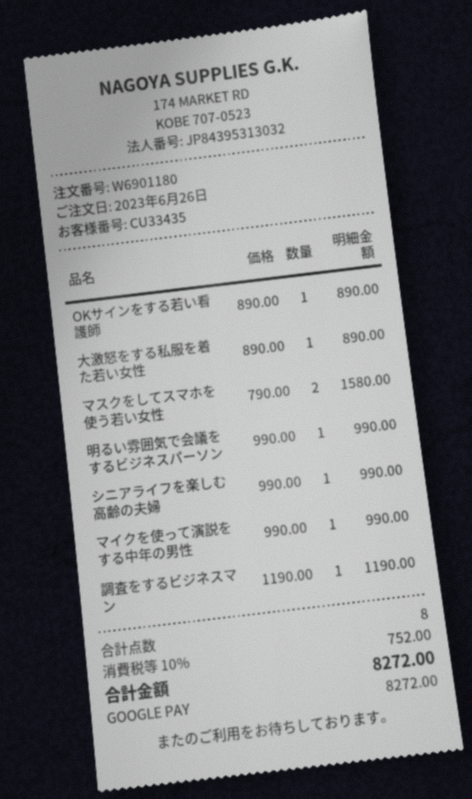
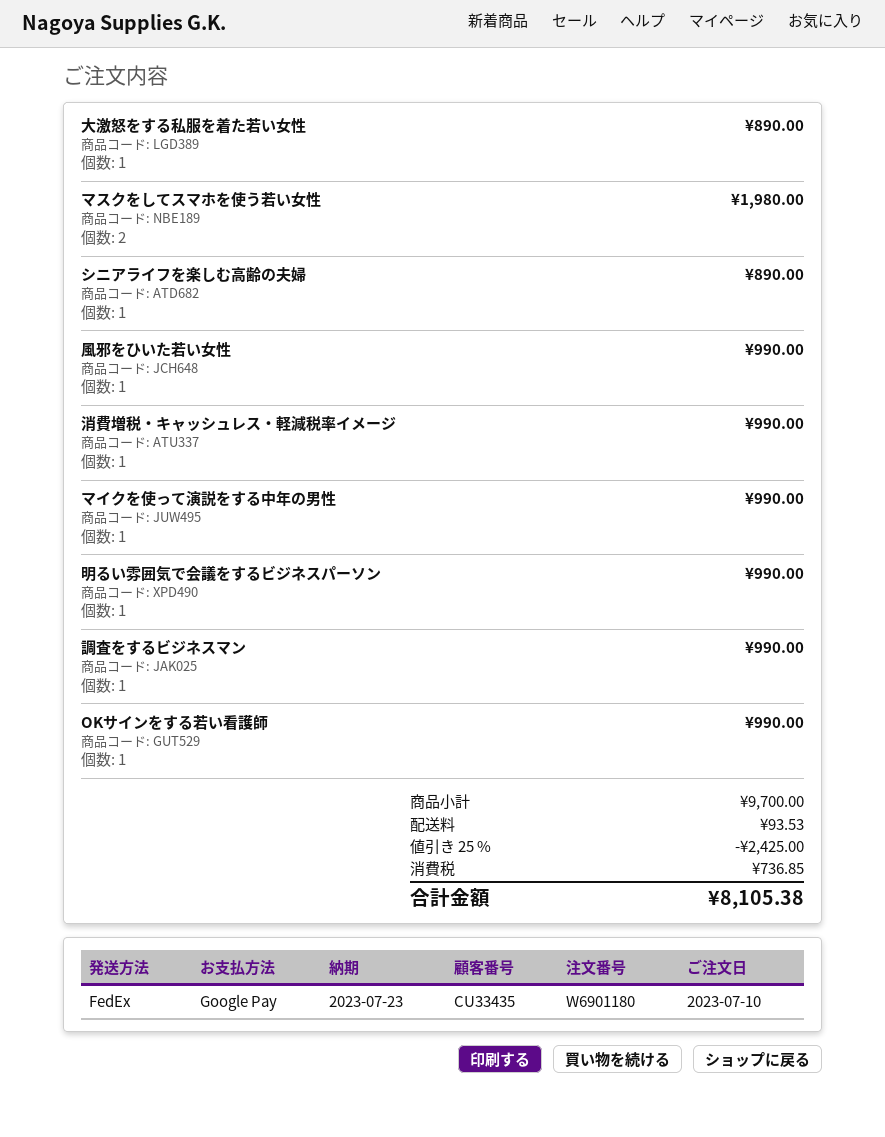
order date: 2023-06-26 -> 2023-07-10
OKサインをする若い看護師: 1 for 890.00 -> 1 for 990.00
マスクをしてスマホを使う若い女性: 2 for 1580.00 -> 2 for 1980.00
シニアライフを楽しむ高齢の夫婦: 1 for 990.00 -> 1 for 890.00
調査をするビジネスマン: 1 for 1190.00 -> 1 for 990.00
風邪をひいた若い女性: none -> 1 for 990.00
消費増税・キャッシュレス・軽減税率イメージ: none -> 1 for 990.00
discount: none -> 25% = 2425.00
shipping: none -> 93.53
tax: 752.00 -> 736.85
total: 8272.00 -> 8105.38

